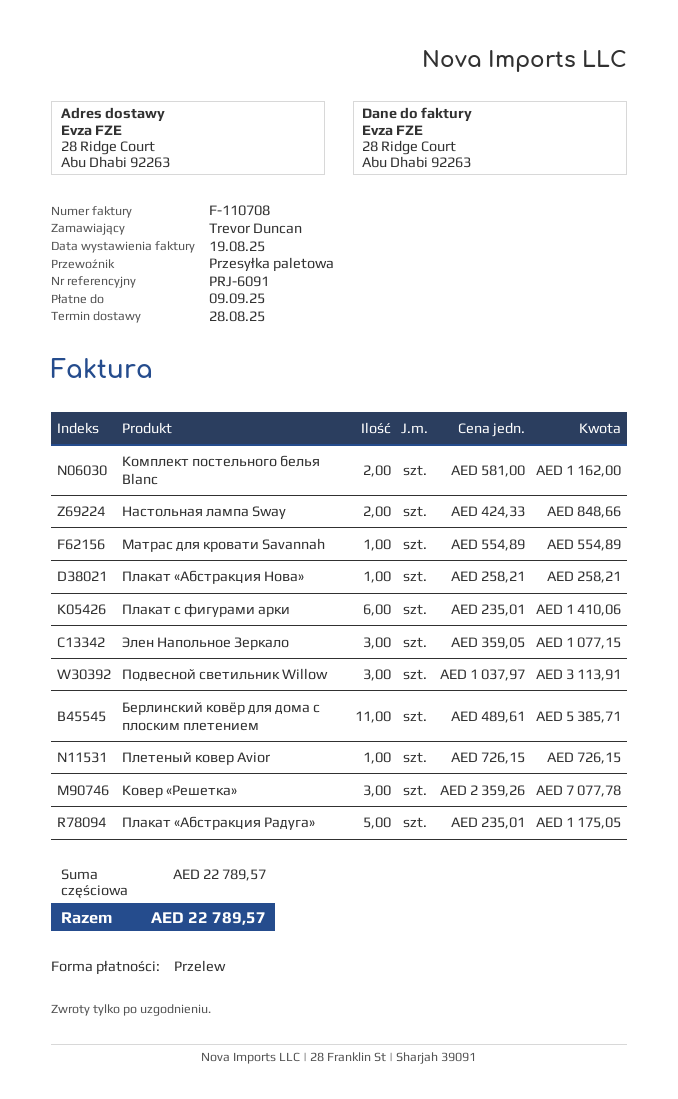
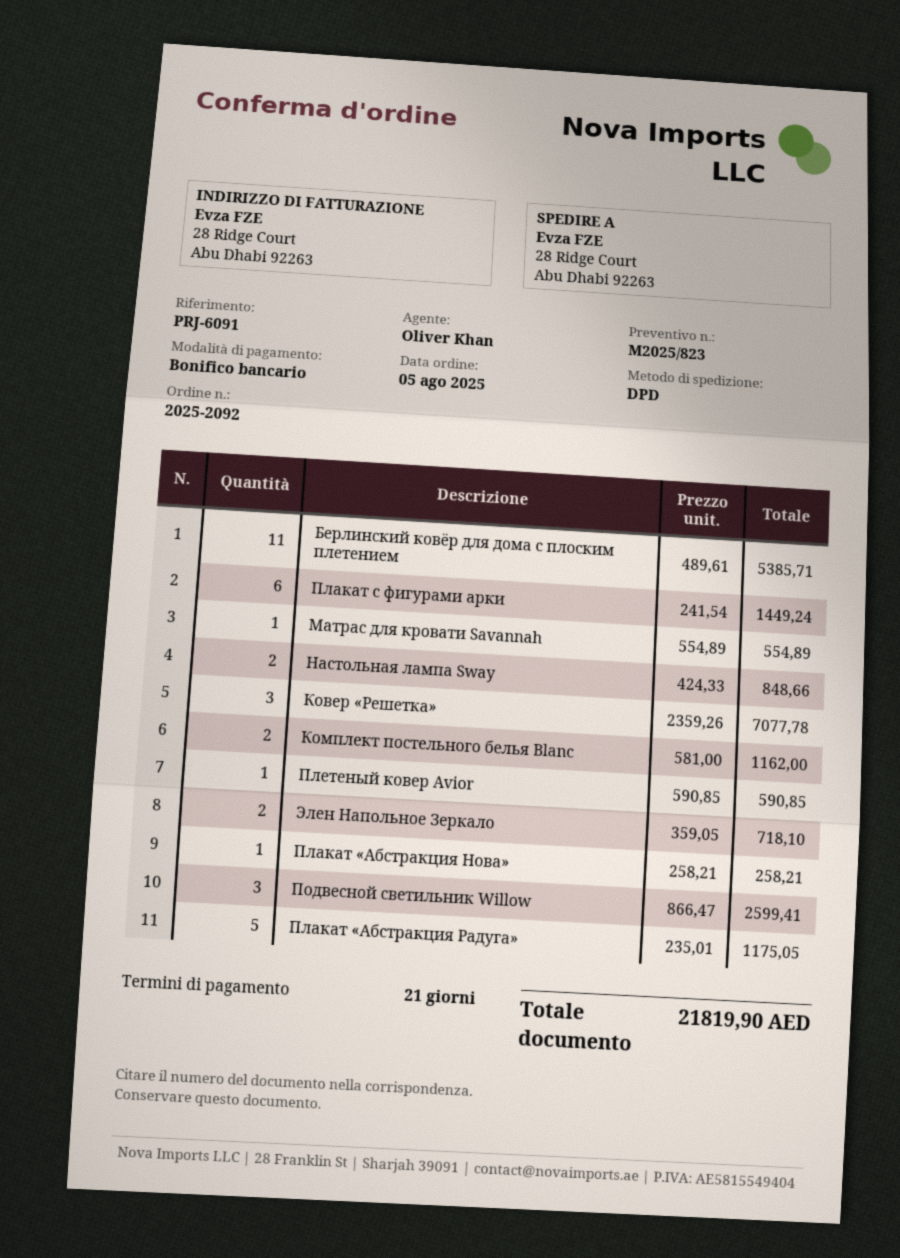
shipping method: pallet freight -> DPD
Плакат с фигурами арки: 6 x 235.01 = 1410.06 -> 6 x 241.54 = 1449.24
Элен Напольное Зеркало: 3 x 359.05 = 1077.15 -> 2 x 359.05 = 718.10
Подвесной светильник Willow: 3 x 1037.97 = 3113.91 -> 3 x 866.47 = 2599.41
Плетеный ковер Avior: 1 x 726.15 = 726.15 -> 1 x 590.85 = 590.85
total: 22789.57 -> 21819.90

